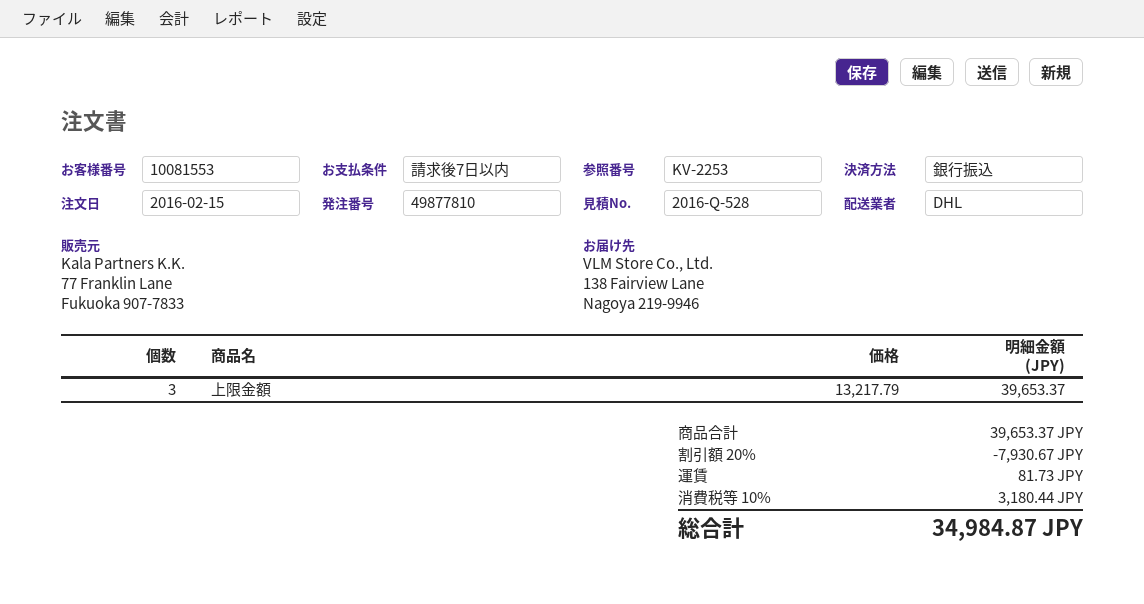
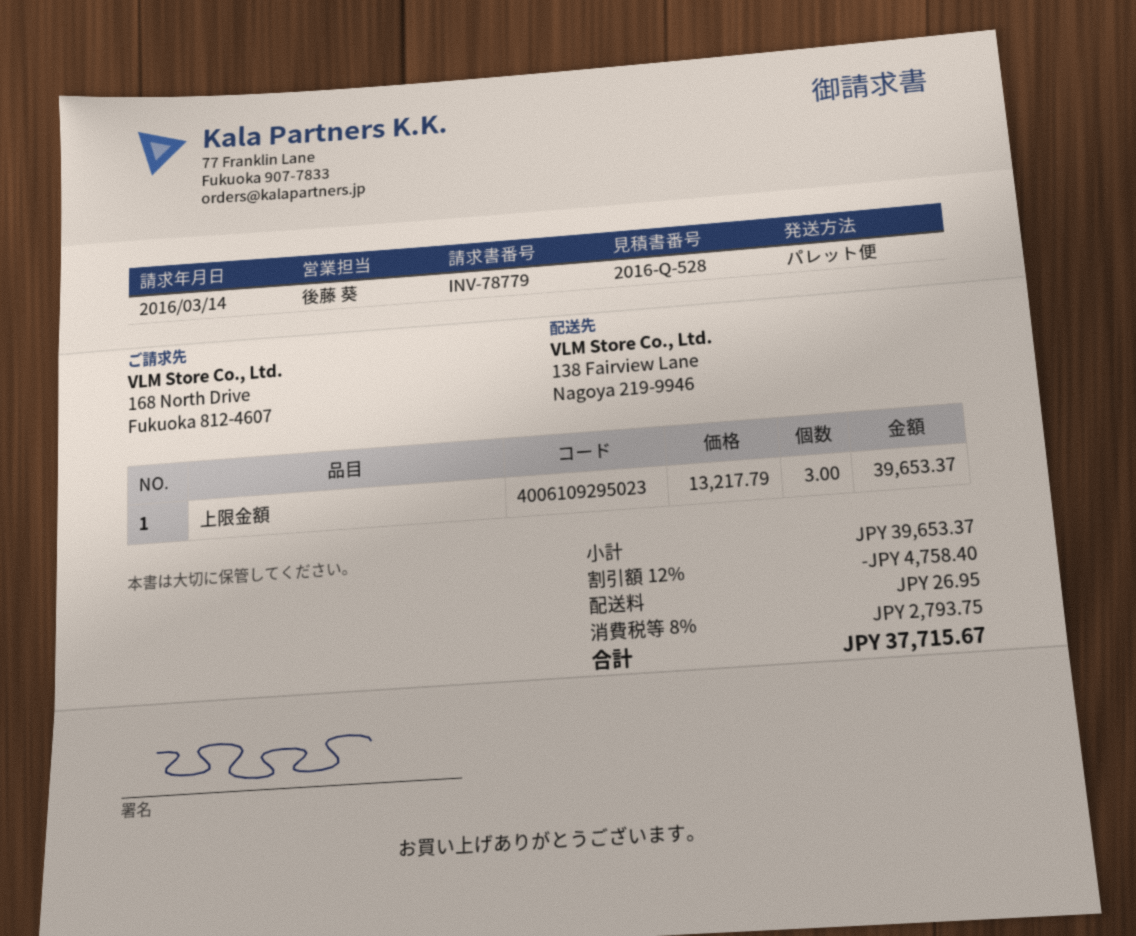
shipping method: DHL -> pallet freight
discount: 20% = 7930.67 -> 12% = 4758.40
shipping: 81.73 -> 26.95
tax: 10% = 3180.44 -> 8% = 2793.75
total: 34984.87 -> 37715.67

